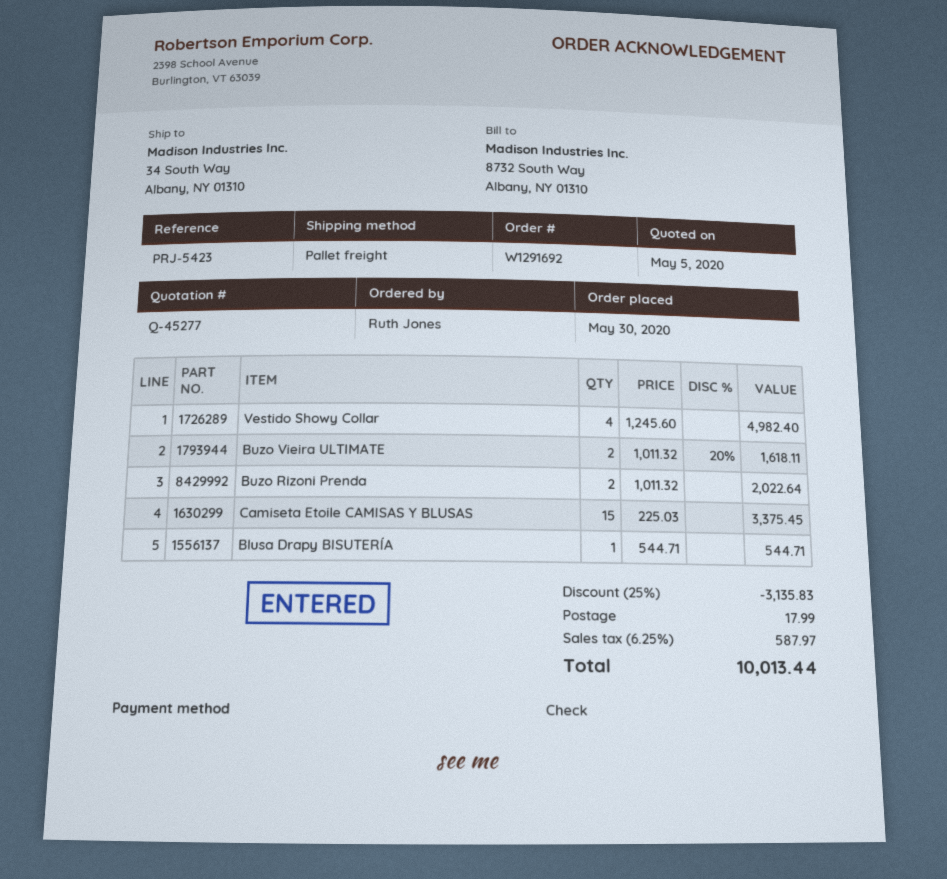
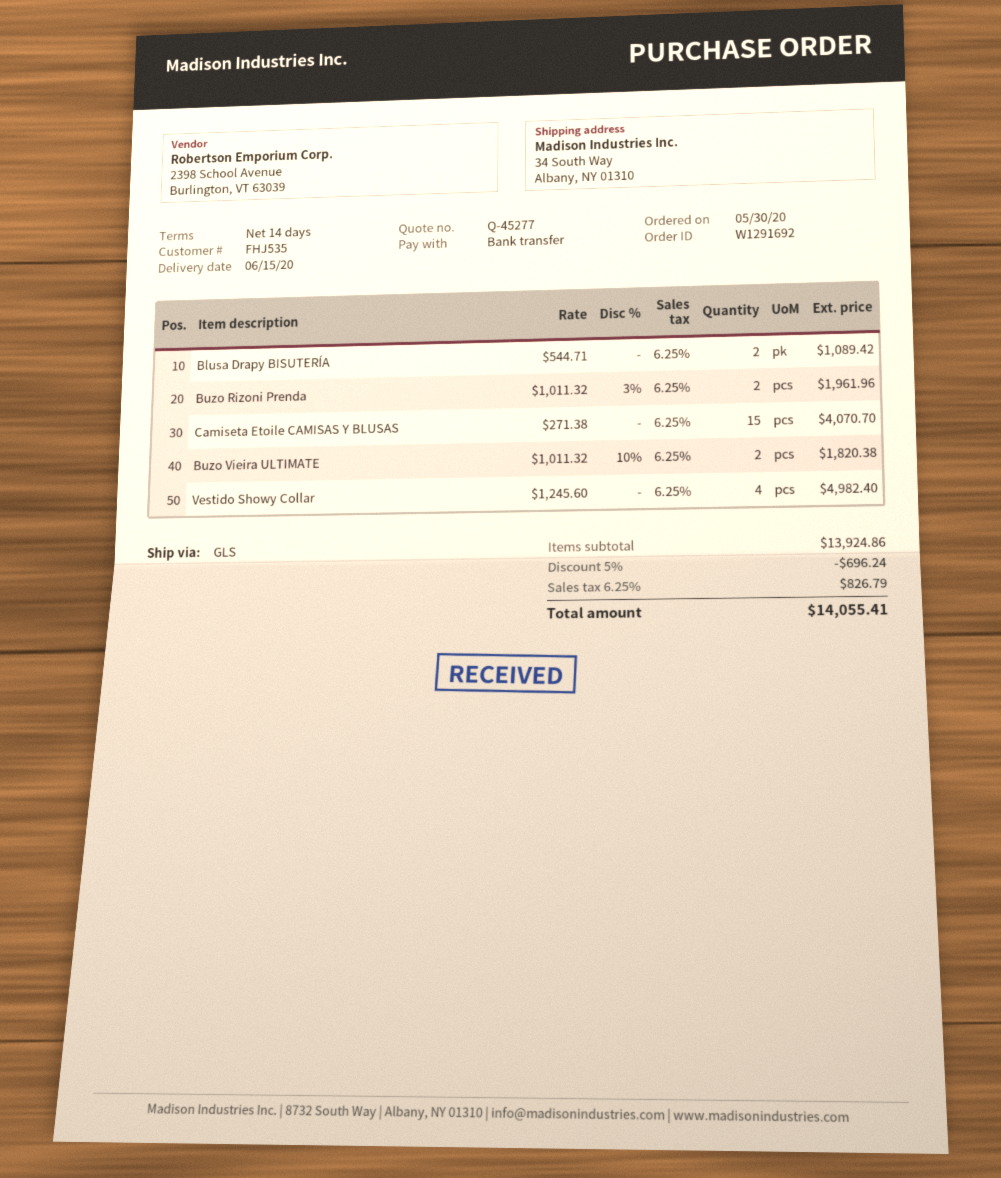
payment method: cheque -> bank transfer
shipping method: pallet freight -> GLS
Buzo Vieira ULTIMATE: 2 x 1011.32 - 20% = 1618.11 -> 2 x 1011.32 - 10% = 1820.38
Buzo Rizoni Prenda: 2 x 1011.32 = 2022.64 -> 2 x 1011.32 - 3% = 1961.96
Camiseta Etoile CAMISAS Y BLUSAS: 15 x 225.03 = 3375.45 -> 15 x 271.38 = 4070.70
Blusa Drapy BISUTERÍA: 1 x 544.71 = 544.71 -> 2 x 544.71 = 1089.42
discount: 25% = 3135.83 -> 5% = 696.24
shipping: 17.99 -> none
tax: 6.25% = 587.97 -> 6.25% = 826.79
total: 10013.44 -> 14055.41

